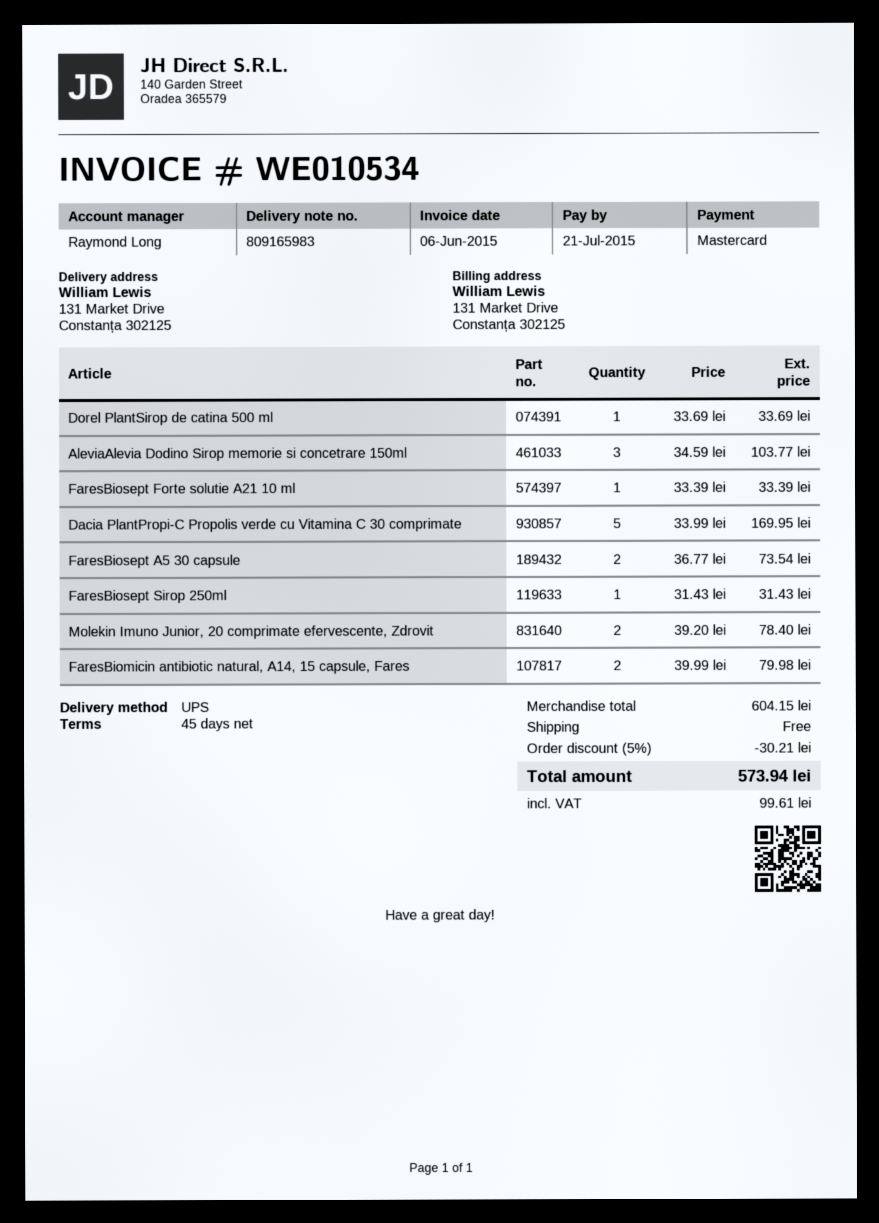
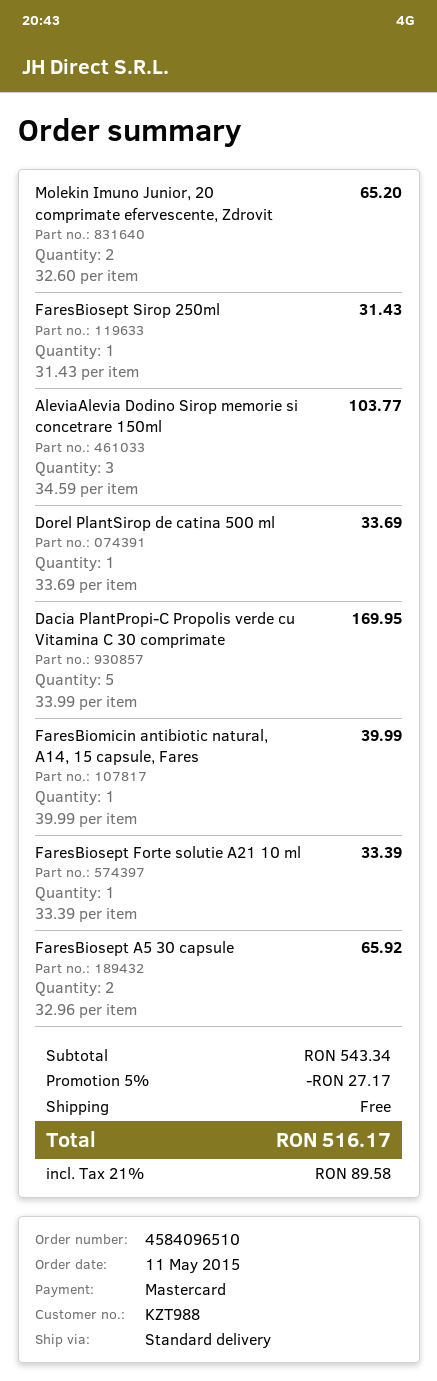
shipping method: UPS -> standard
FaresBiosept A5 30 capsule: 2 x 36.77 = 73.54 -> 2 x 32.96 = 65.92
Molekin Imuno Junior, 20 comprimate efervescente, Zdrovit: 2 x 39.20 = 78.40 -> 2 x 32.60 = 65.20
FaresBiomicin antibiotic natural, A14, 15 capsule, Fares: 2 x 39.99 = 79.98 -> 1 x 39.99 = 39.99
subtotal: 604.15 -> 543.34
discount: 5% = 30.21 -> 5% = 27.17
tax: 99.61 -> 89.58
total: 573.94 -> 516.17

